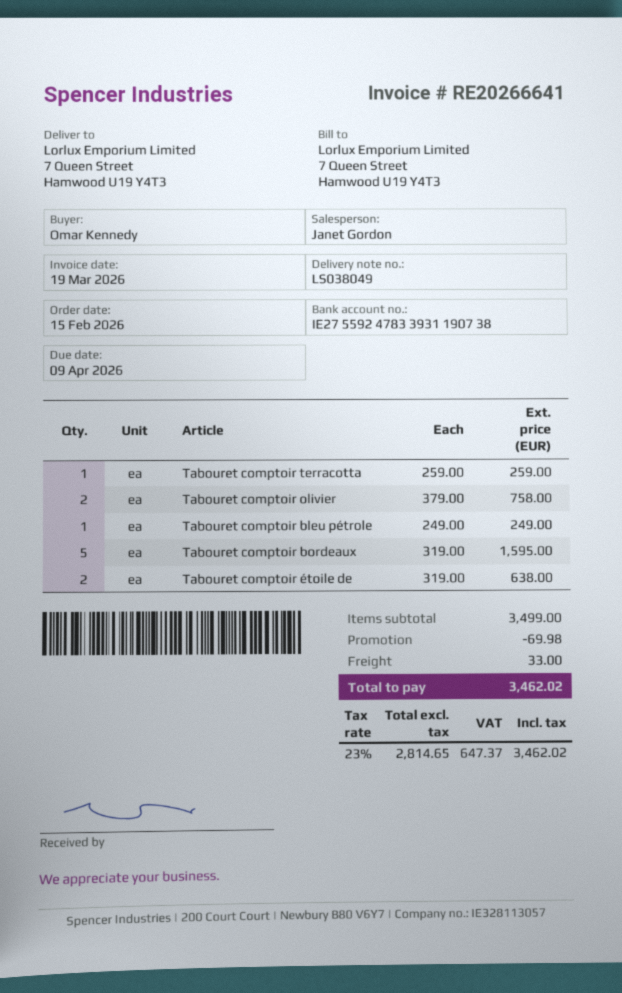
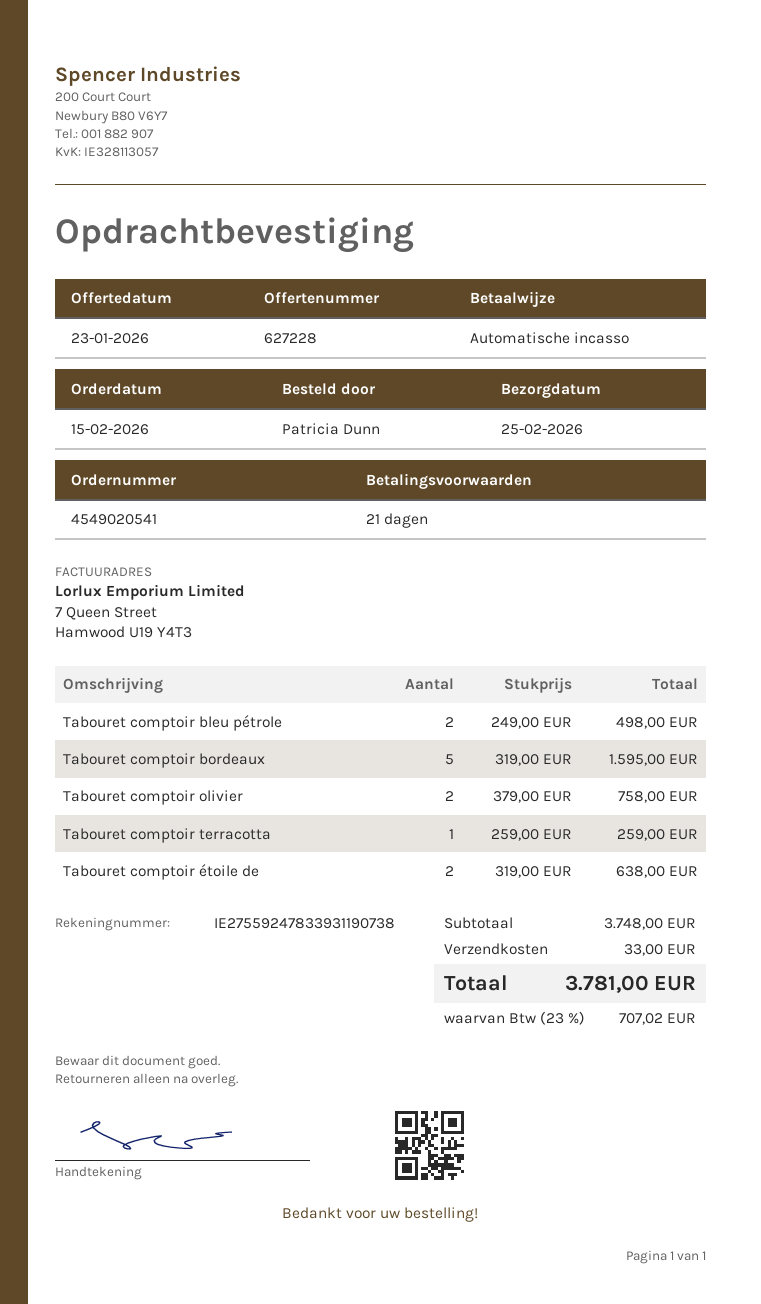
ordered by: Omar Kennedy -> Patricia Dunn
Tabouret comptoir bleu pétrole: 1 x 249.00 = 249.00 -> 2 x 249.00 = 498.00
subtotal: 3499.00 -> 3748.00
discount: 69.98 -> none
tax: 23% = 647.37 -> 23% = 707.02
total: 3462.02 -> 3781.00

